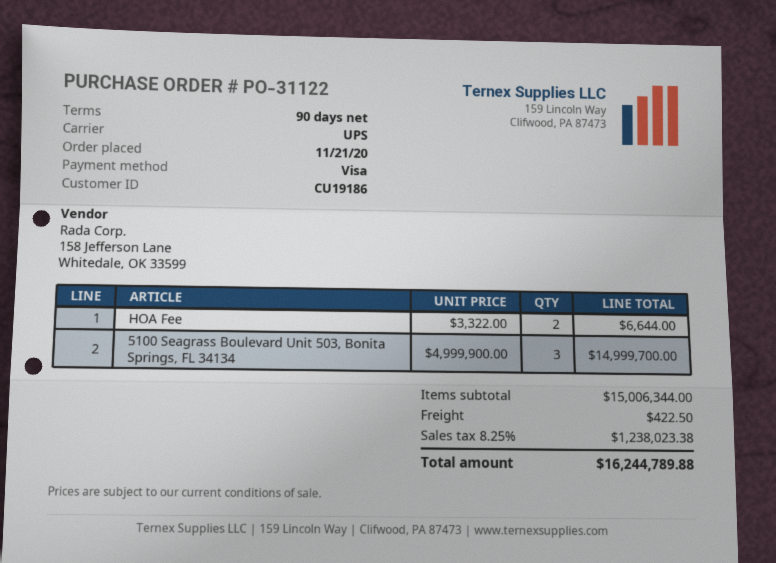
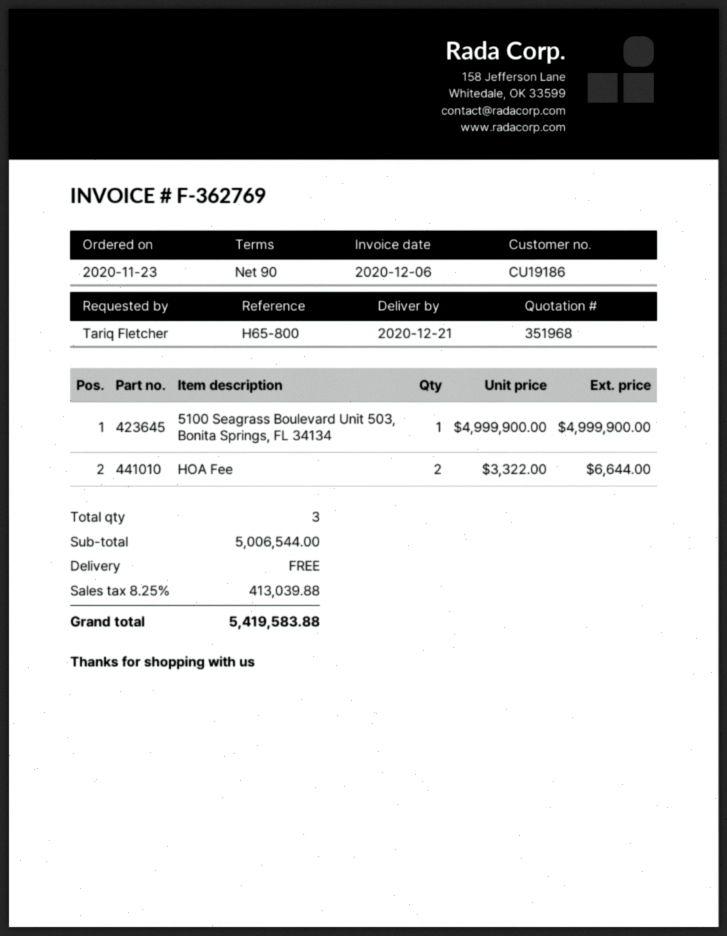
order date: 2020-11-21 -> 2020-11-23
5100 Seagrass Boulevard Unit 503, Bonita Springs, FL 34134: 3 x 4999900.00 = 14999700.00 -> 1 x 4999900.00 = 4999900.00
subtotal: 15006344.00 -> 5006544.00
shipping: 422.50 -> 0.00
tax: 8.25% = 1238023.38 -> 8.25% = 413039.88
total: 16244789.88 -> 5419583.88

